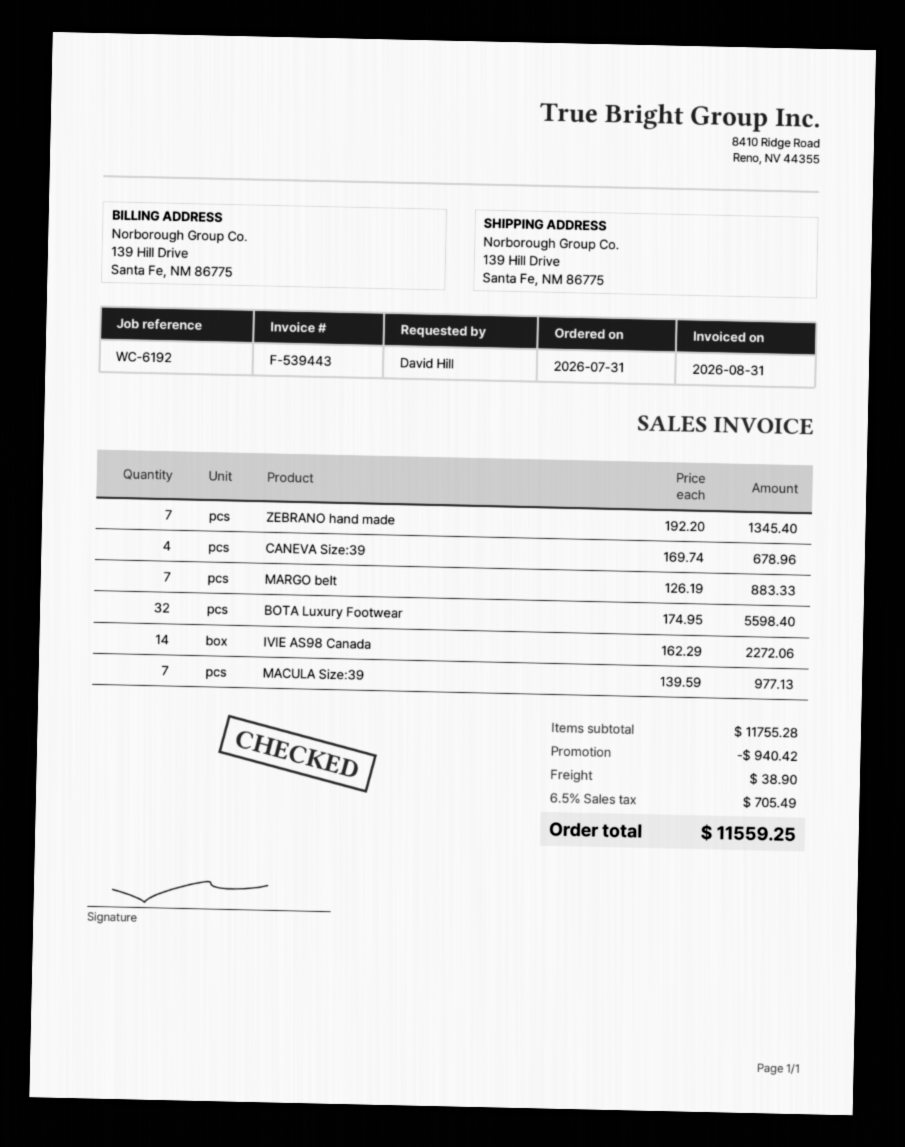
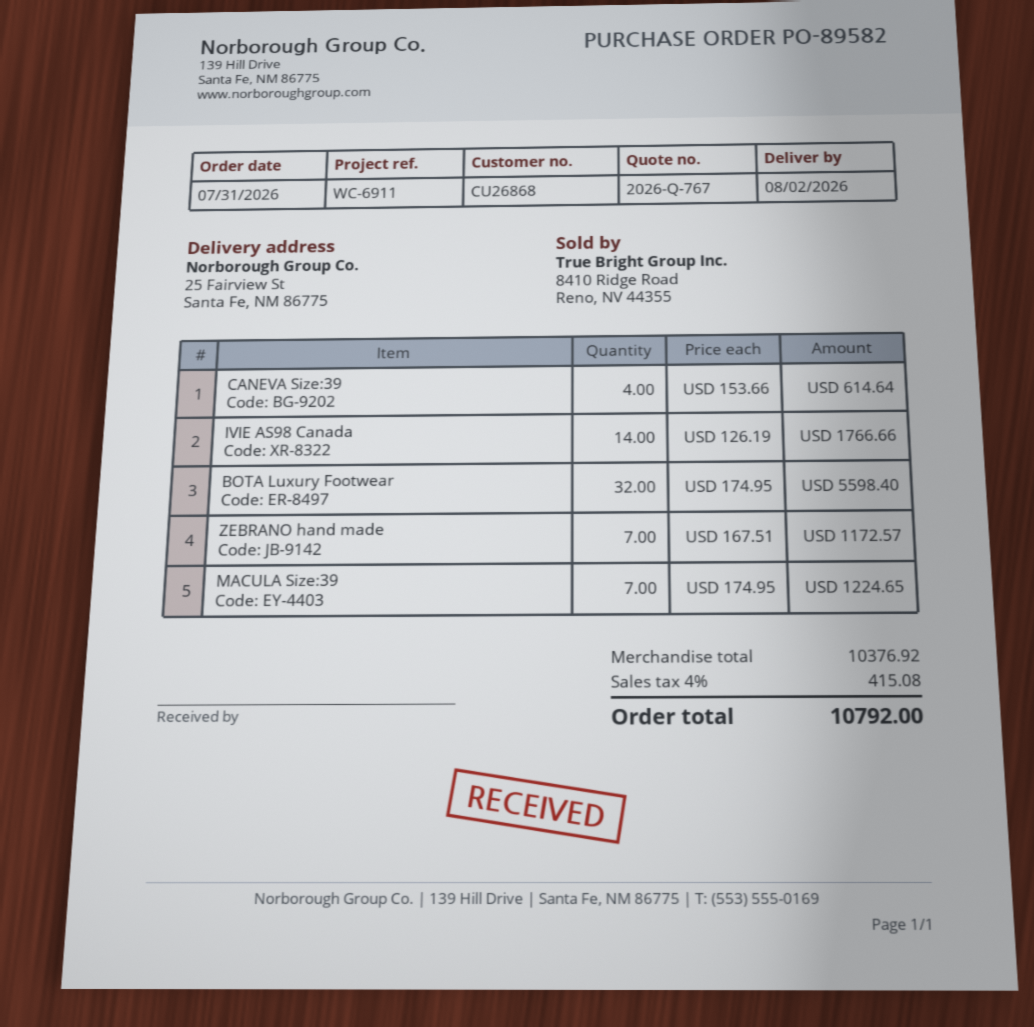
reference: WC-6192 -> WC-6911
ship to: 139 Hill Drive, Santa Fe, NM 86775 -> 25 Fairview St, Santa Fe, NM 86775
ZEBRANO hand made: 7 x 192.20 = 1345.40 -> 7 x 167.51 = 1172.57
CANEVA Size:39: 4 x 169.74 = 678.96 -> 4 x 153.66 = 614.64
MARGO belt: 7 x 126.19 = 883.33 -> none
IVIE AS98 Canada: 14 x 162.29 = 2272.06 -> 14 x 126.19 = 1766.66
MACULA Size:39: 7 x 139.59 = 977.13 -> 7 x 174.95 = 1224.65
subtotal: 11755.28 -> 10376.92
discount: 940.42 -> none
shipping: 38.90 -> none
tax: 6.5% = 705.49 -> 4% = 415.08
total: 11559.25 -> 10792.00

